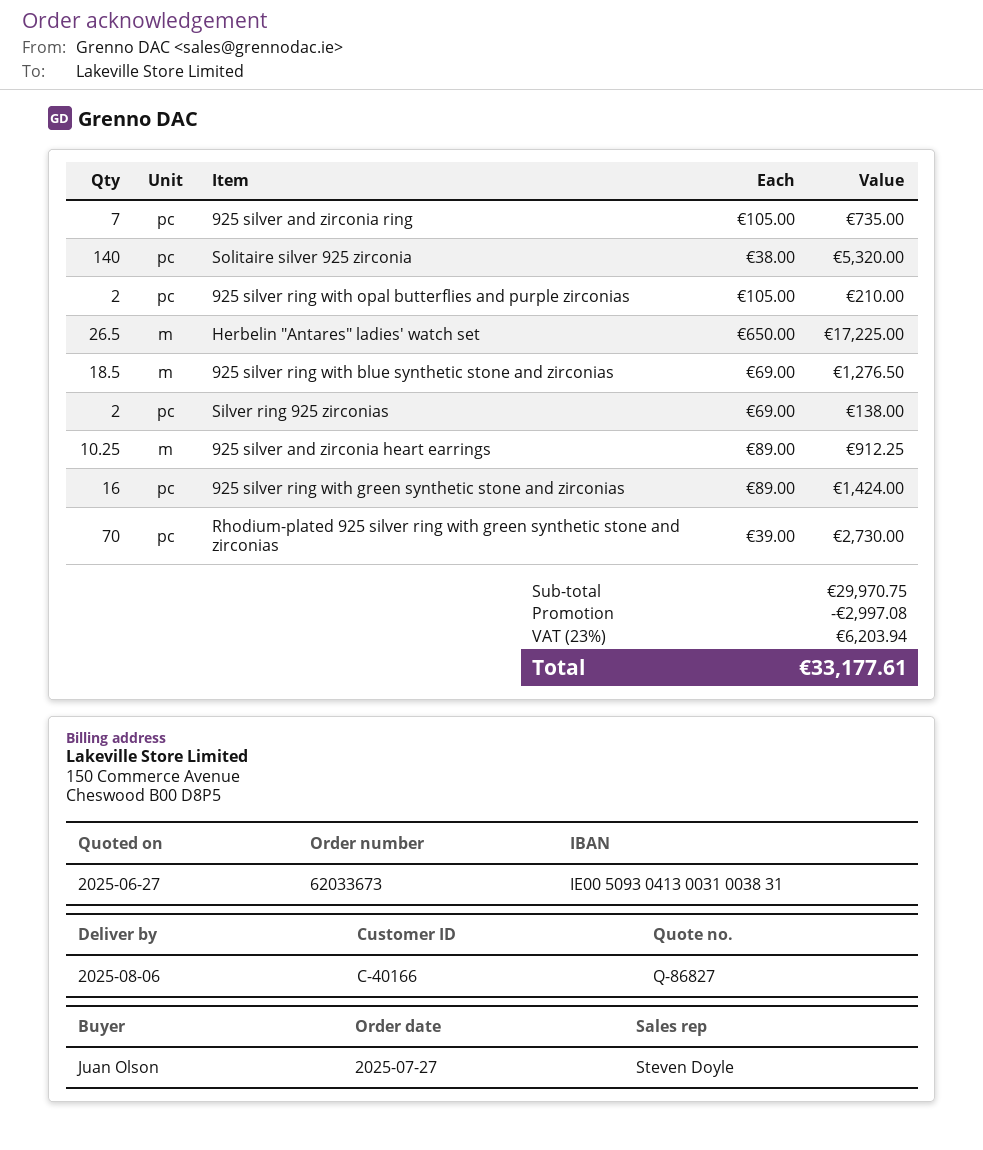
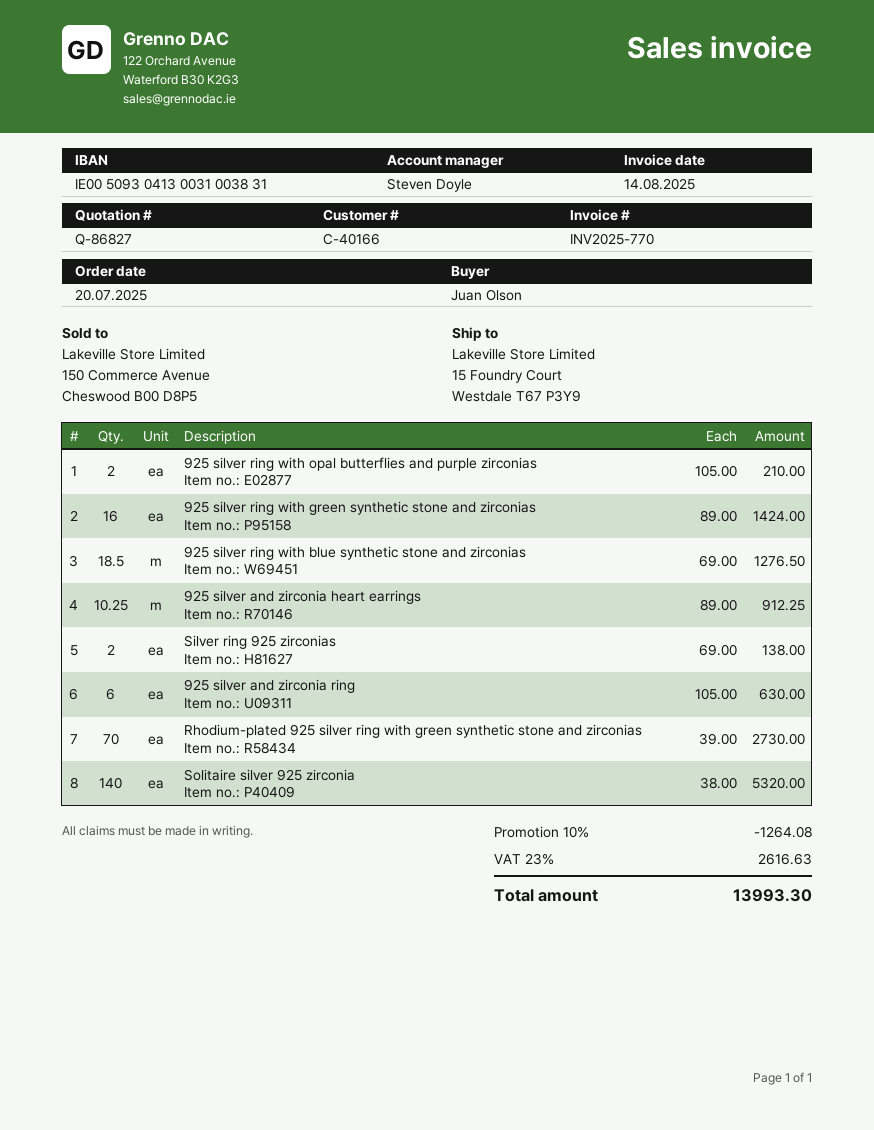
order date: 2025-07-27 -> 2025-07-20
925 silver and zirconia ring: 7 x 105.00 = 735.00 -> 6 x 105.00 = 630.00
Herbelin "Antares" ladies' watch set: 26.5 x 650.00 = 17225.00 -> none
discount: 2997.08 -> 1264.08
tax: 23% = 6203.94 -> 23% = 2616.63
total: 33177.61 -> 13993.30

